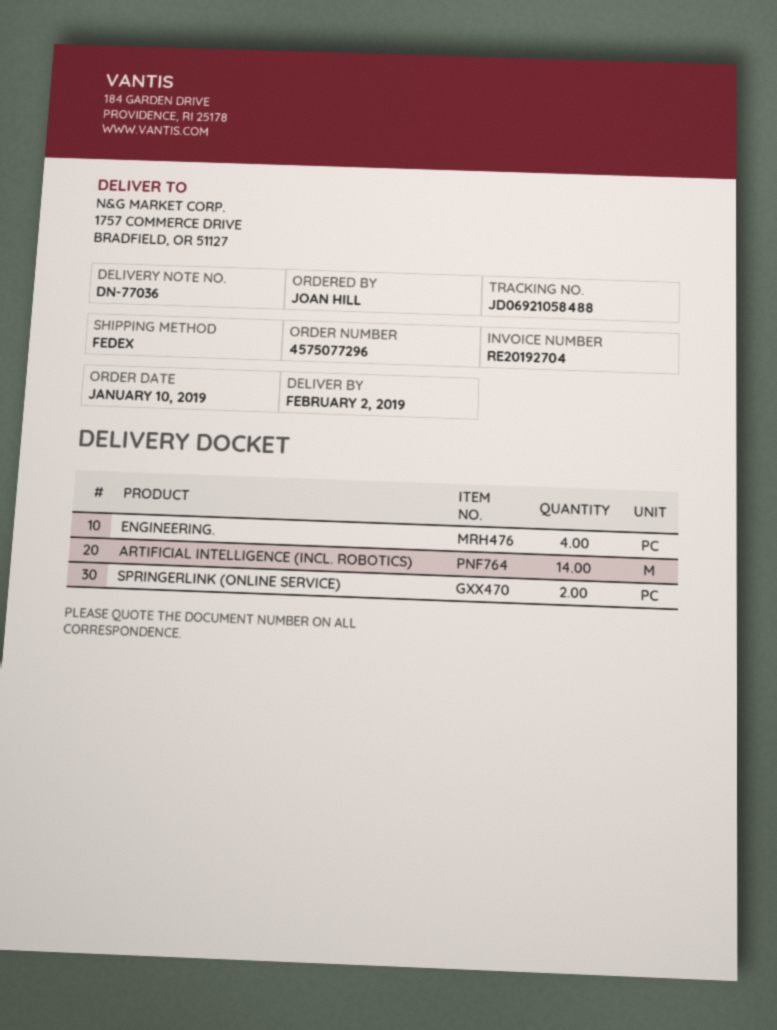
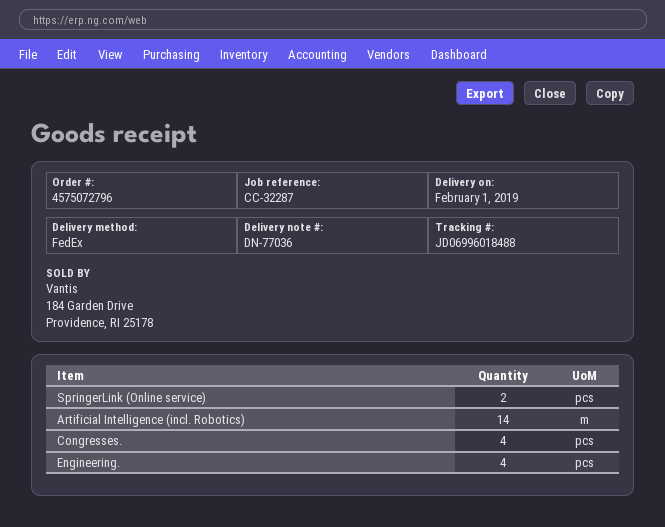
order number: 4575077296 -> 4575072796
delivery date: 2019-02-02 -> 2019-02-01
tracking number: JD06921058488 -> JD06996018488
Congresses.: none -> 4

